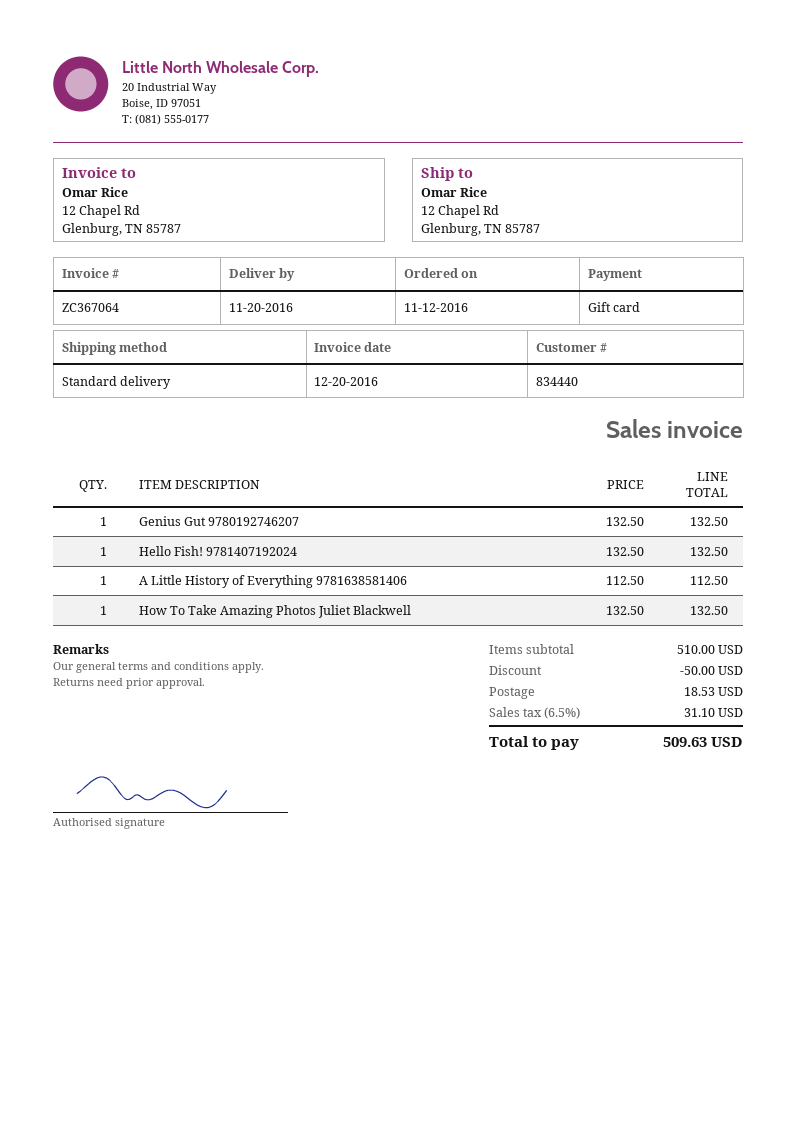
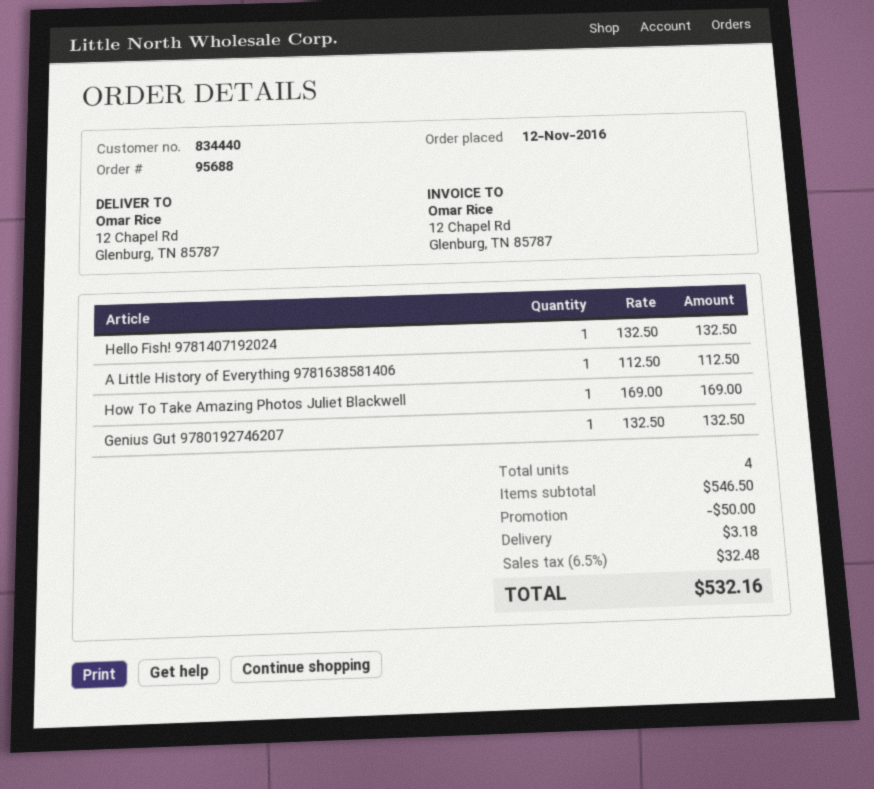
How To Take Amazing Photos Juliet Blackwell: 1 x 132.50 = 132.50 -> 1 x 169.00 = 169.00
subtotal: 510.00 -> 546.50
shipping: 18.53 -> 3.18
tax: 6.5% = 31.10 -> 6.5% = 32.48
total: 509.63 -> 532.16

